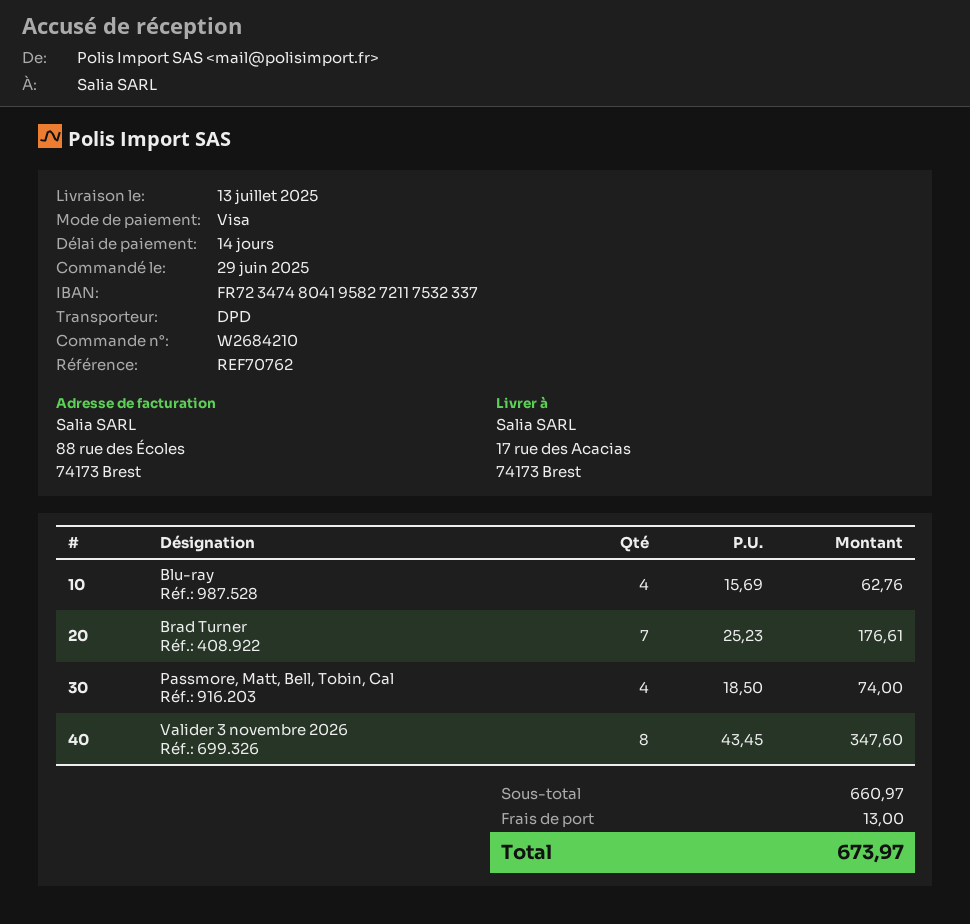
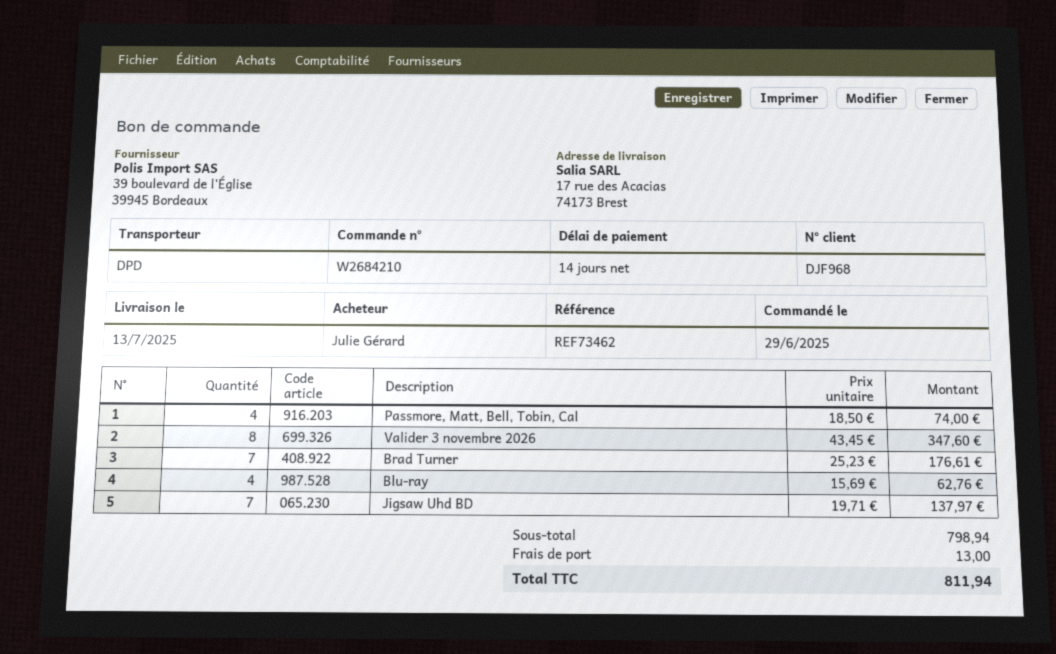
reference: REF70762 -> REF73462
Jigsaw Uhd BD: none -> 7 x 19.71 = 137.97
subtotal: 660.97 -> 798.94
total: 673.97 -> 811.94

